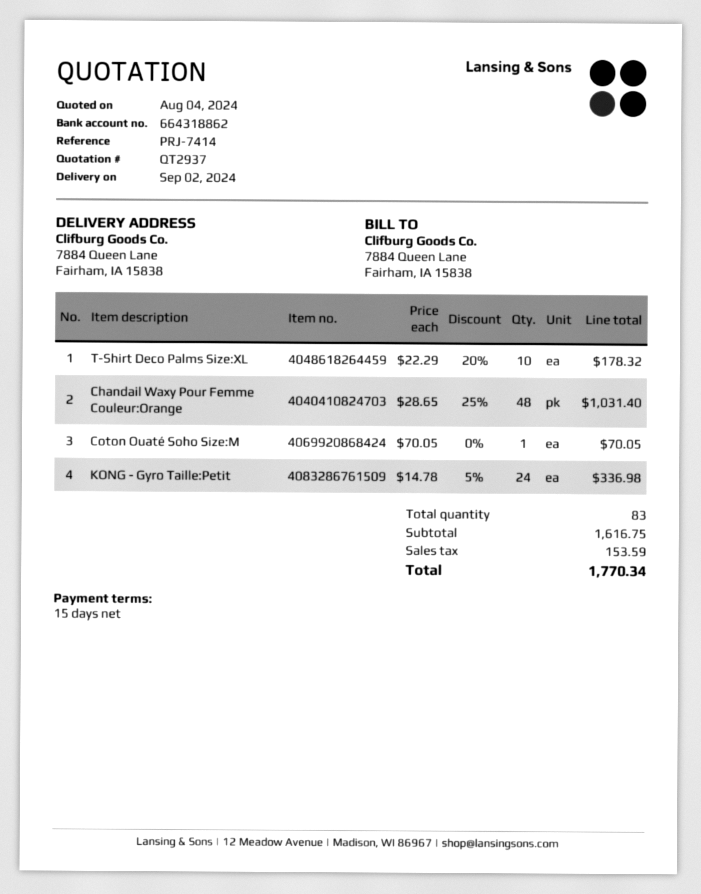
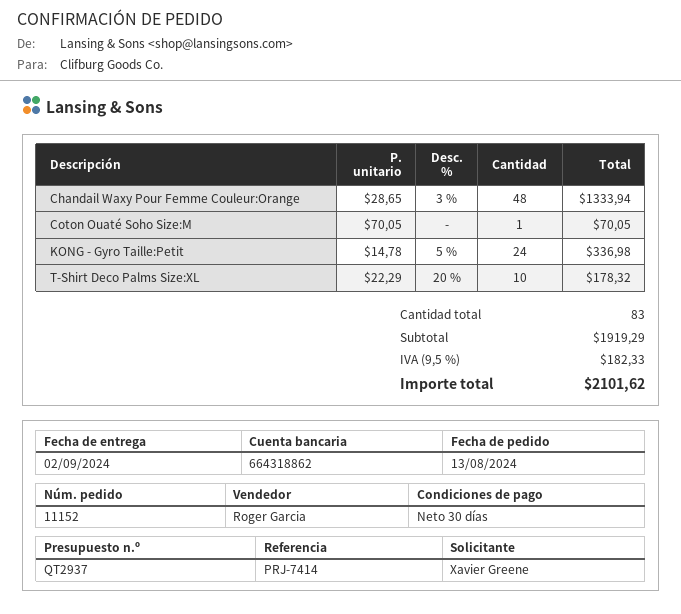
payment terms: 15 days -> 30 days
Chandail Waxy Pour Femme Couleur:Orange: 48 x 28.65 - 25% = 1031.40 -> 48 x 28.65 - 3% = 1333.94
subtotal: 1616.75 -> 1919.29
tax: 153.59 -> 182.33
total: 1770.34 -> 2101.62

